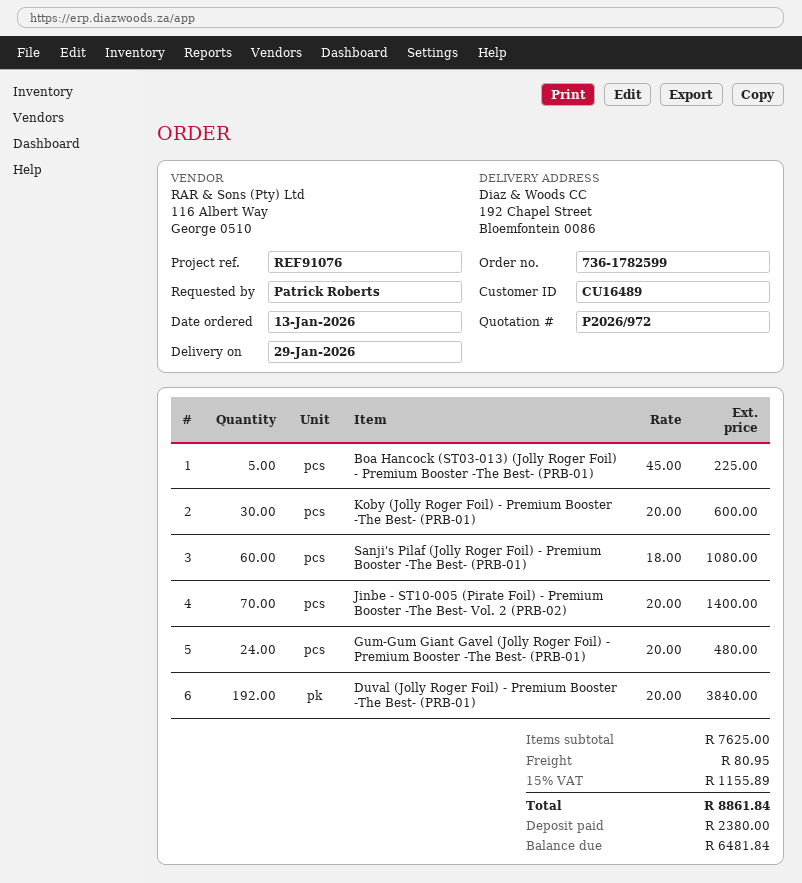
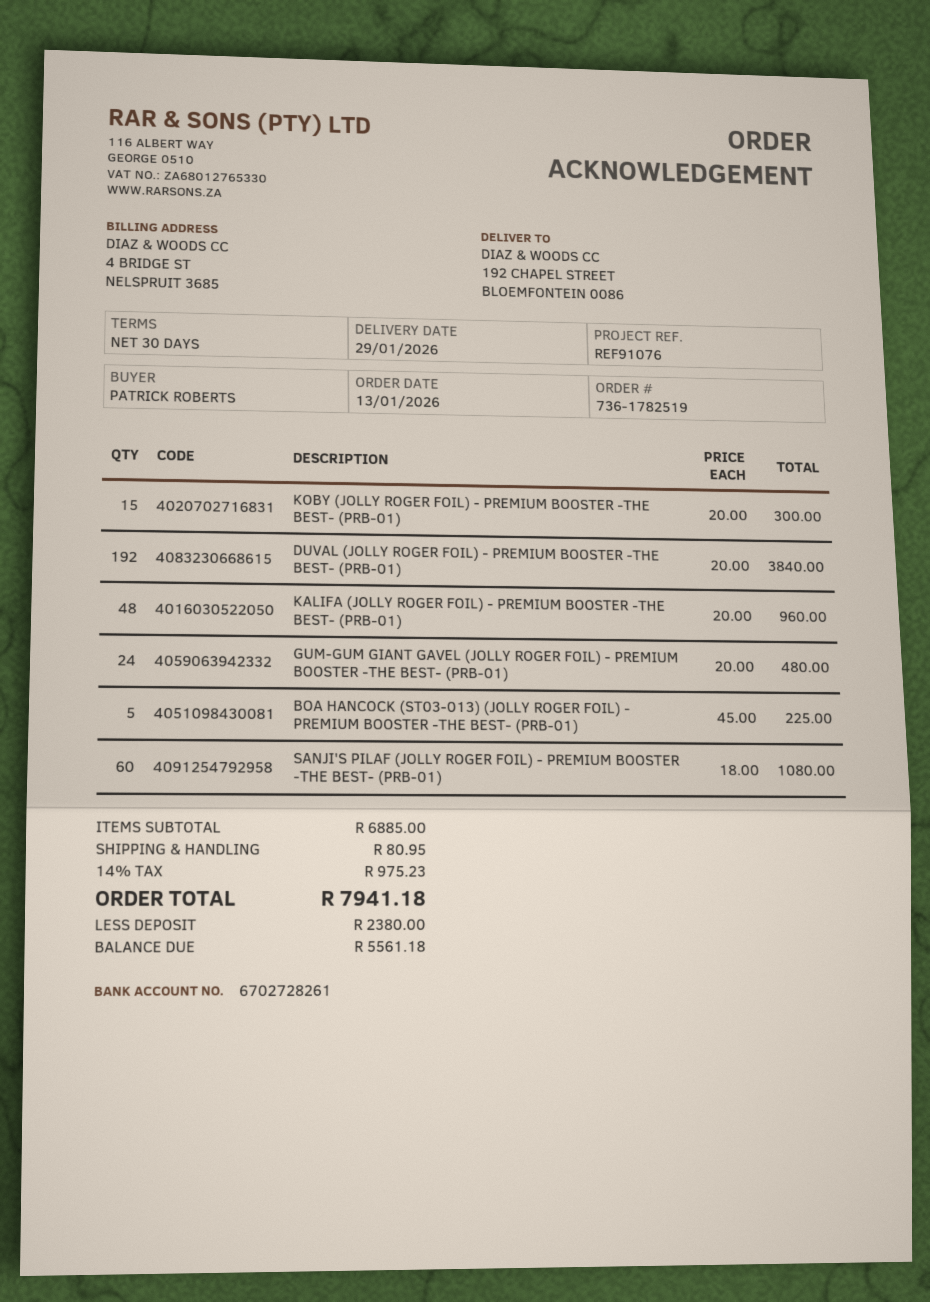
order number: 736-1782599 -> 736-1782519
Koby (Jolly Roger Foil) - Premium Booster -The Best- (PRB-01): 30 x 20.00 = 600.00 -> 15 x 20.00 = 300.00
Jinbe - ST10-005 (Pirate Foil) - Premium Booster -The Best- Vol. 2 (PRB-02): 70 x 20.00 = 1400.00 -> none
KALIFA (JOLLY ROGER FOIL) - PREMIUM BOOSTER -THE BEST- (PRB-01): none -> 48 x 20.00 = 960.00
subtotal: 7625.00 -> 6885.00
tax: 15% = 1155.89 -> 14% = 975.23
total: 8861.84 -> 7941.18
balance: 6481.84 -> 5561.18

